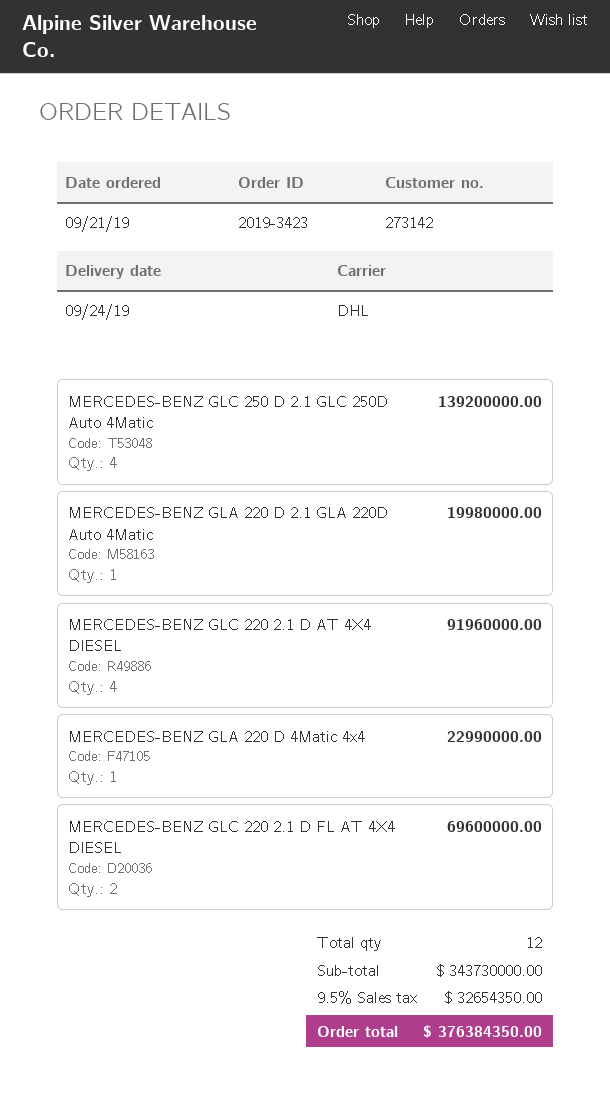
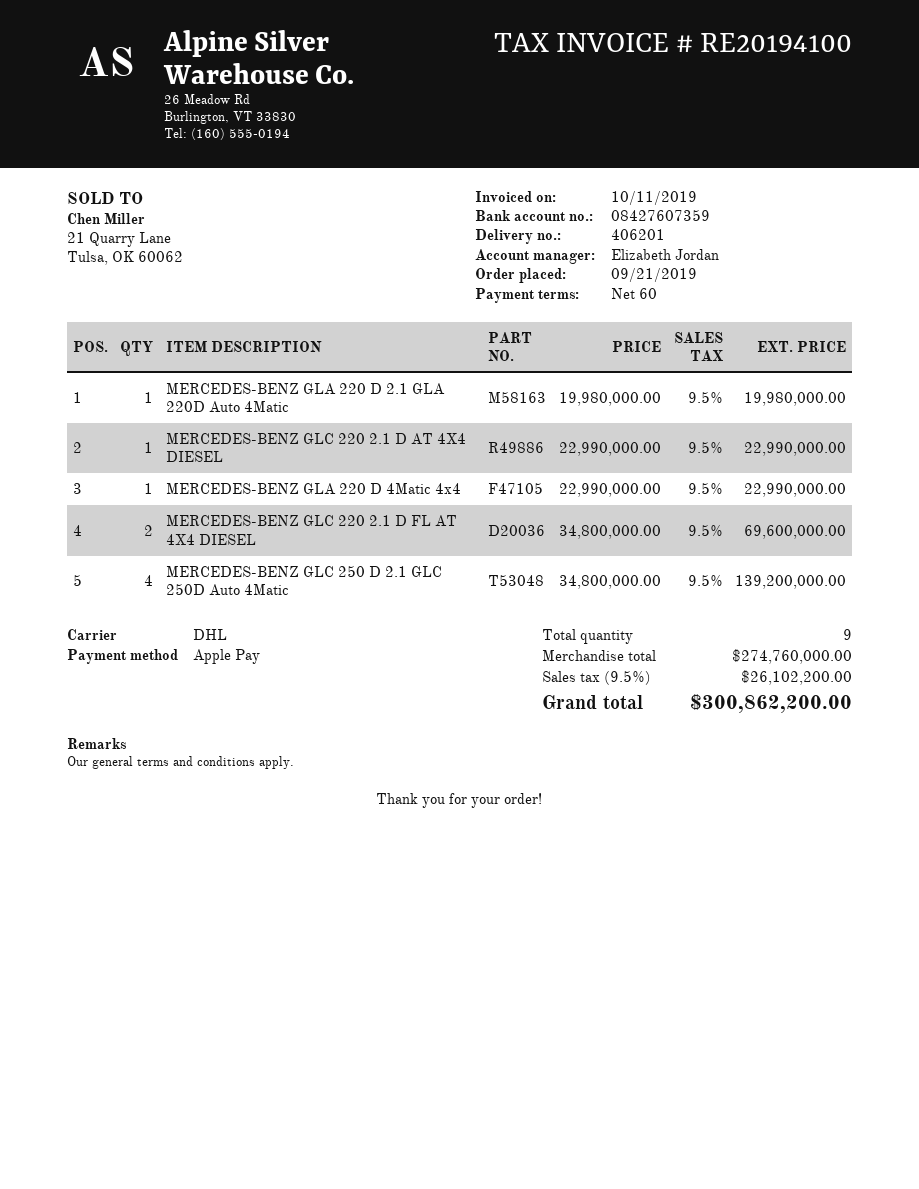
MERCEDES-BENZ GLC 220 2.1 D AT 4X4 DIESEL: 4 for 91960000.00 -> 1 for 22990000.00
total quantity: 12 -> 9
subtotal: 343730000.00 -> 274760000.00
tax: 9.5% = 32654350.00 -> 9.5% = 26102200.00
total: 376384350.00 -> 300862200.00

